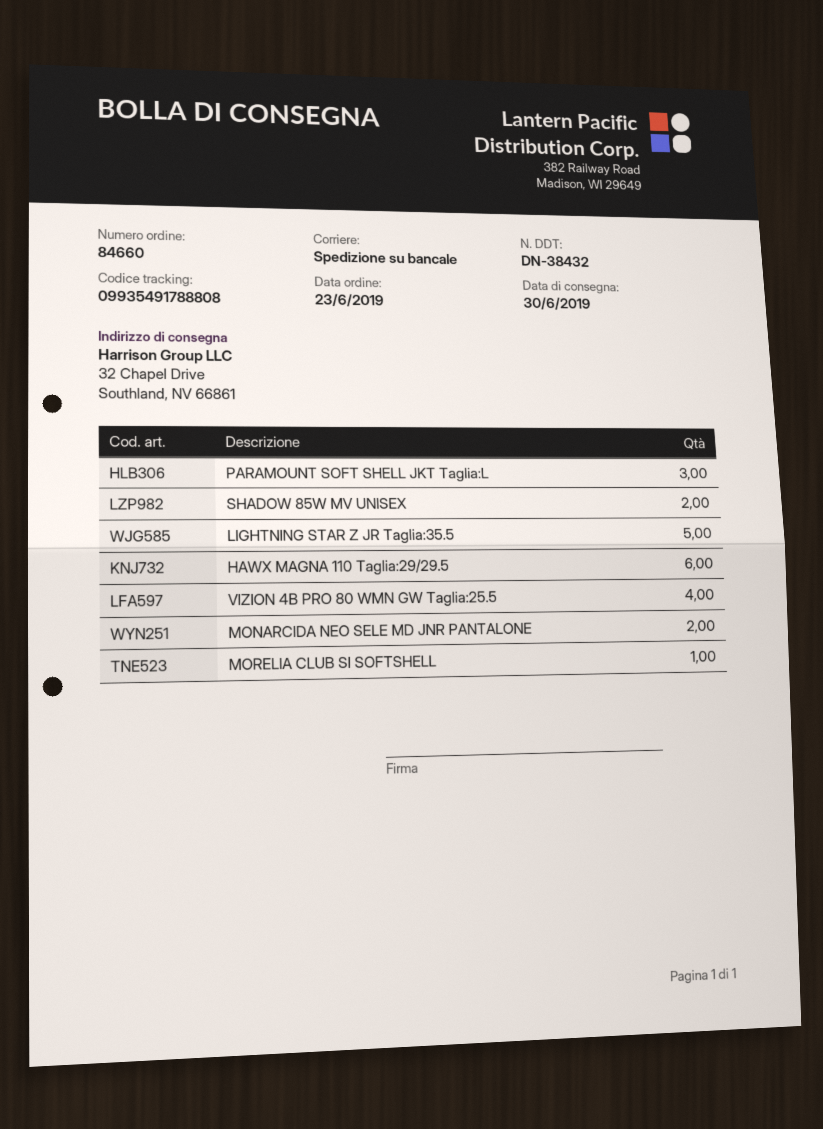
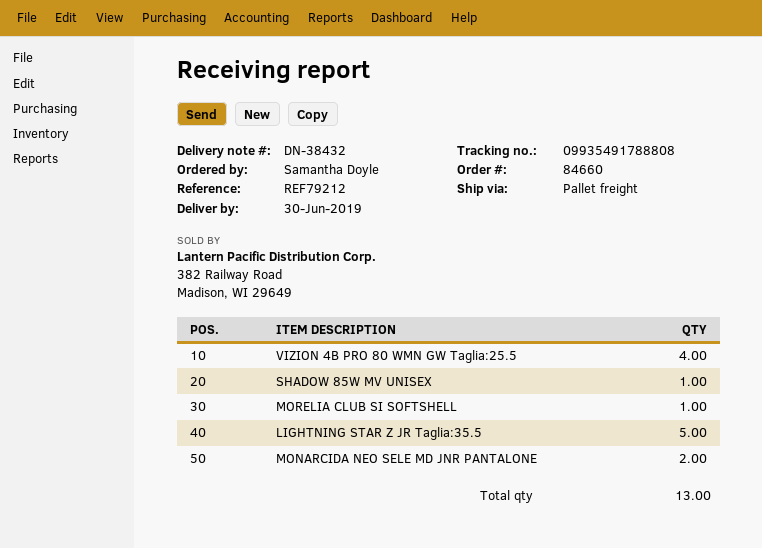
PARAMOUNT SOFT SHELL JKT Taglia:L: 3 -> none
SHADOW 85W MV UNISEX: 2 -> 1
HAWX MAGNA 110 Taglia:29/29.5: 6 -> none

